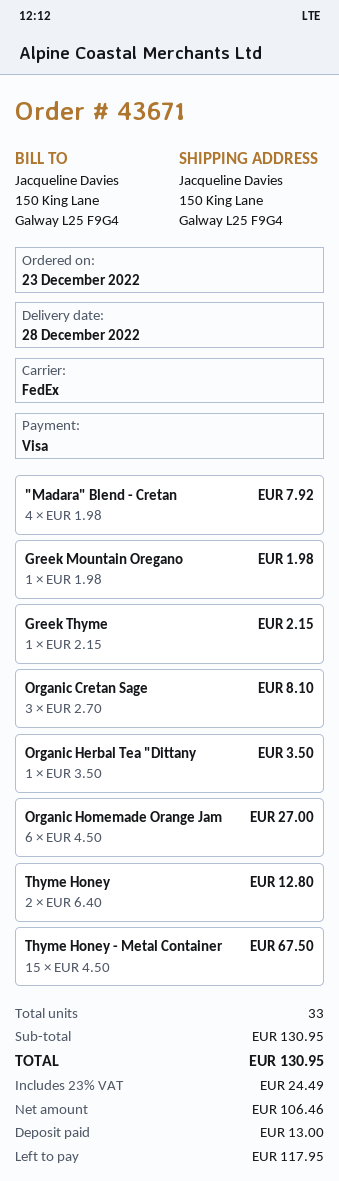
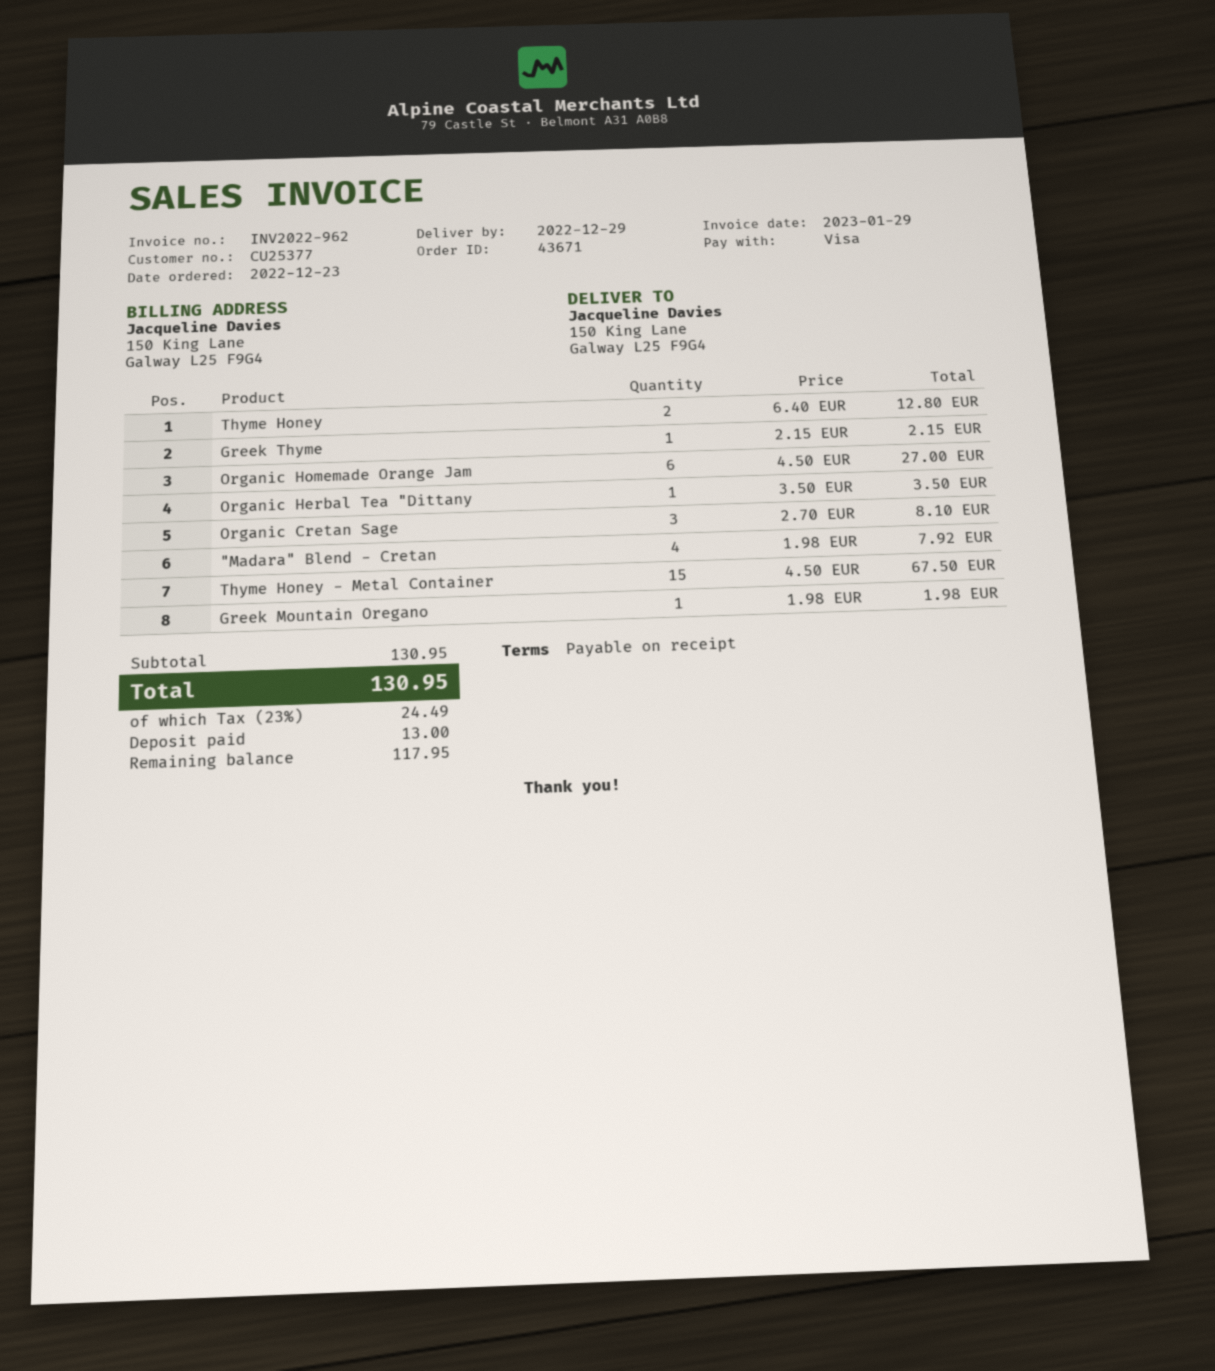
delivery date: 2022-12-28 -> 2022-12-29

